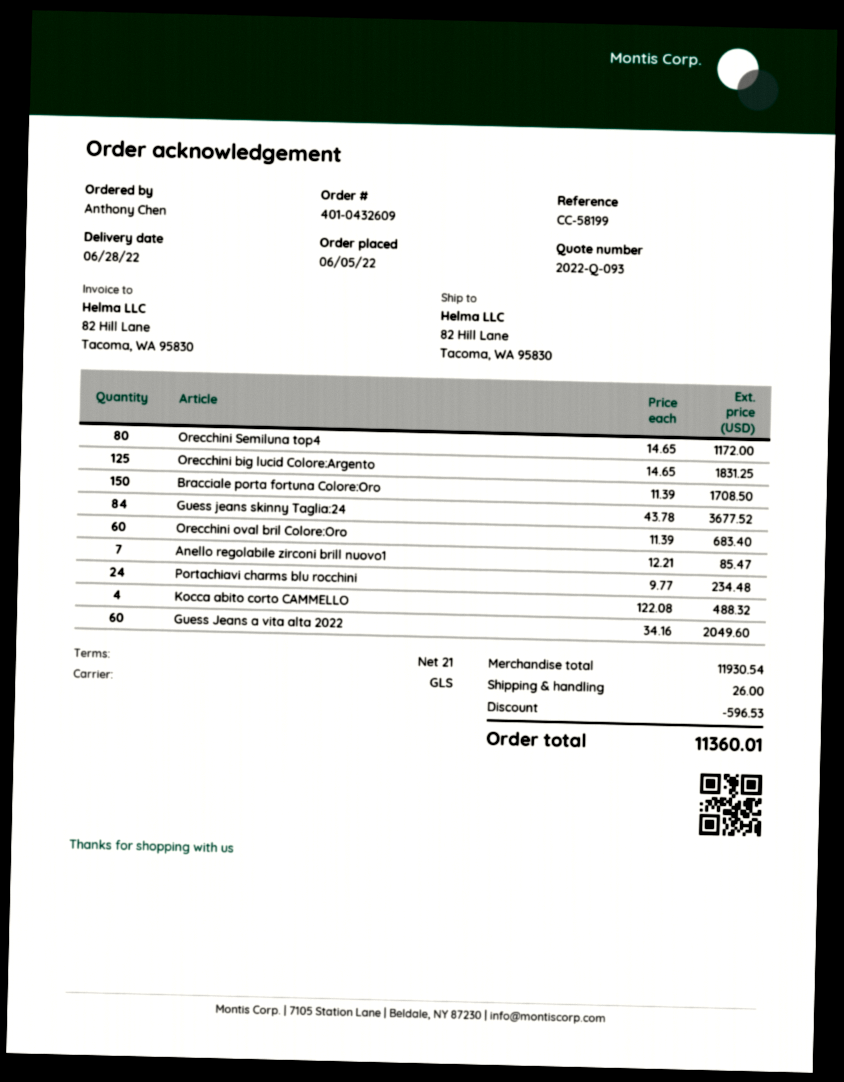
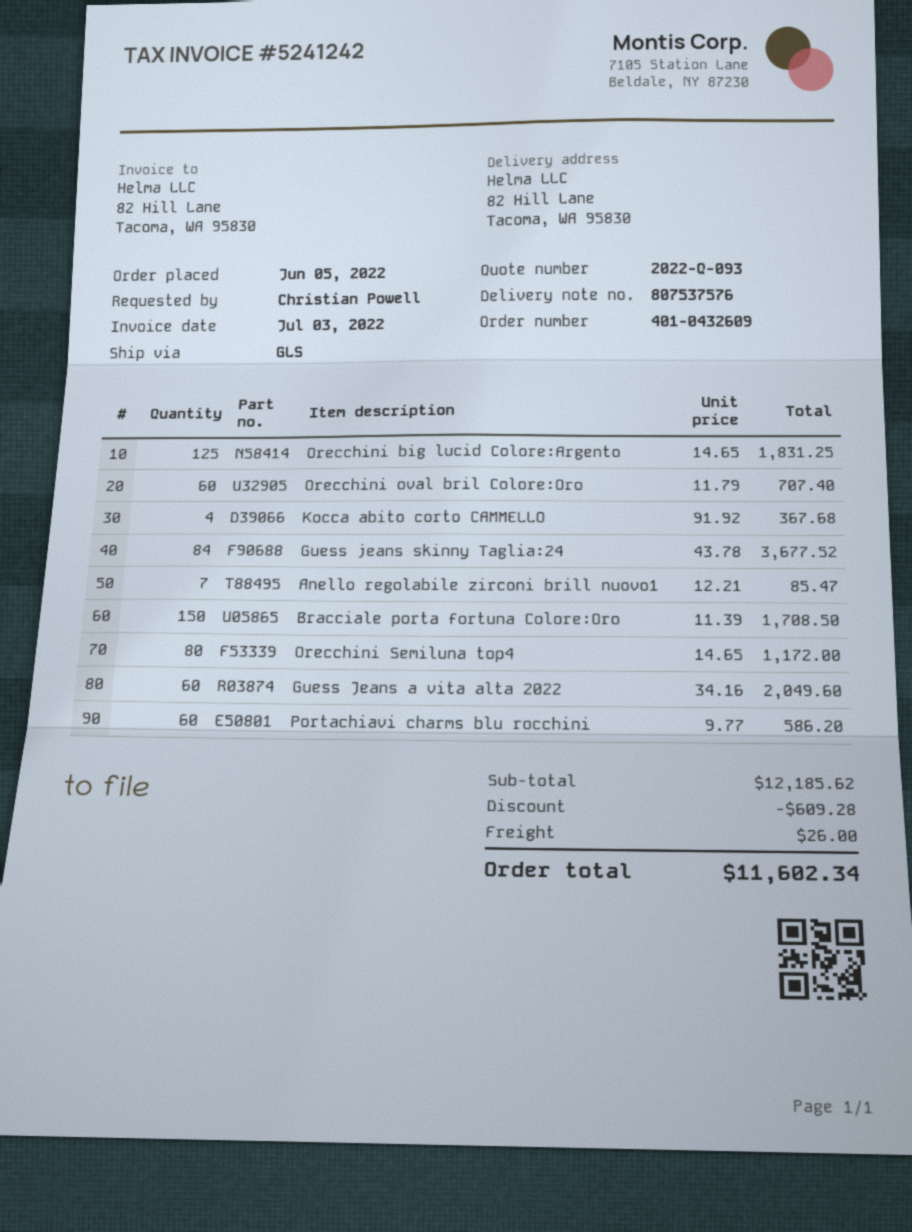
ordered by: Anthony Chen -> Christian Powell
Orecchini oval bril Colore:Oro: 60 x 11.39 = 683.40 -> 60 x 11.79 = 707.40
Portachiavi charms blu rocchini: 24 x 9.77 = 234.48 -> 60 x 9.77 = 586.20
Kocca abito corto CAMMELLO: 4 x 122.08 = 488.32 -> 4 x 91.92 = 367.68
subtotal: 11930.54 -> 12185.62
discount: 596.53 -> 609.28
total: 11360.01 -> 11602.34

